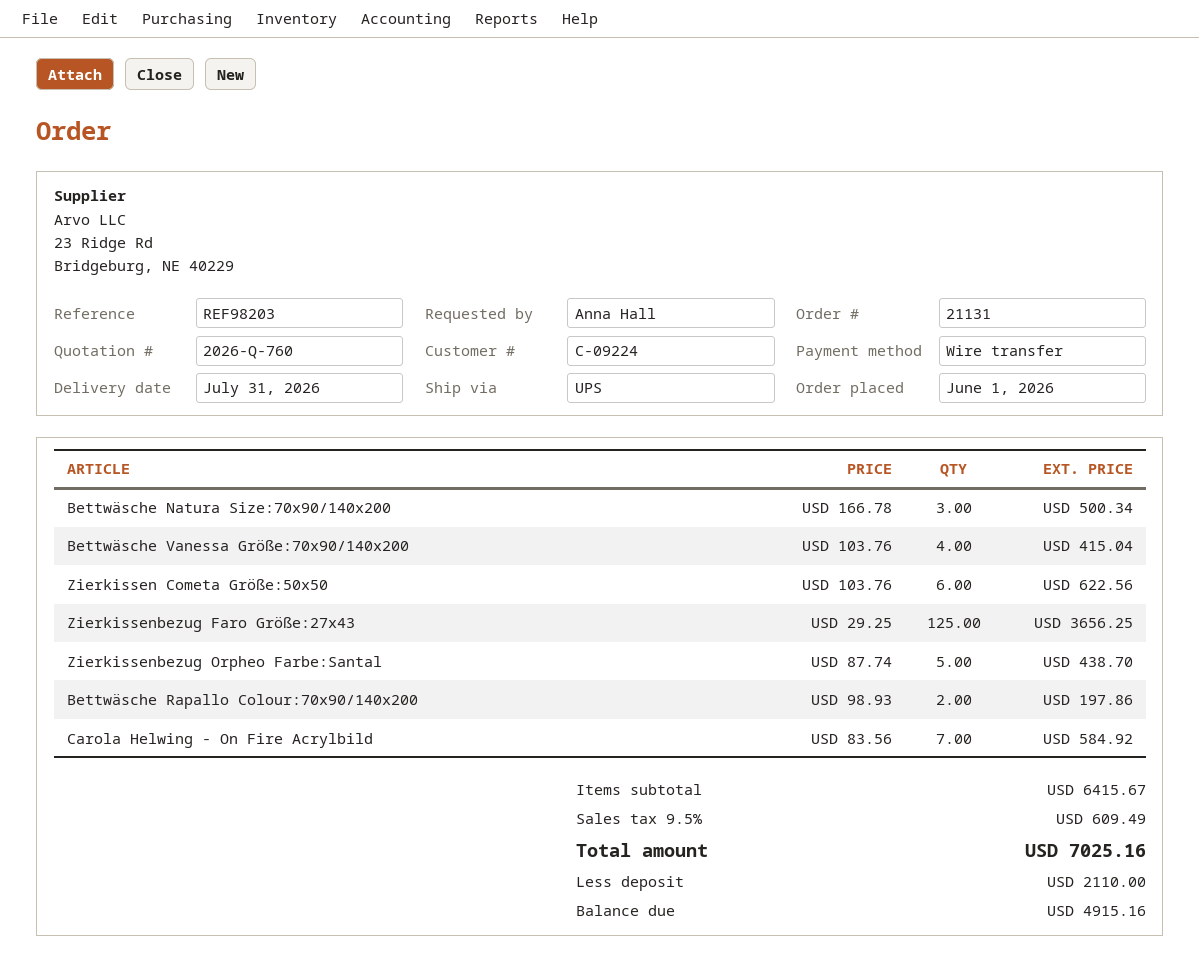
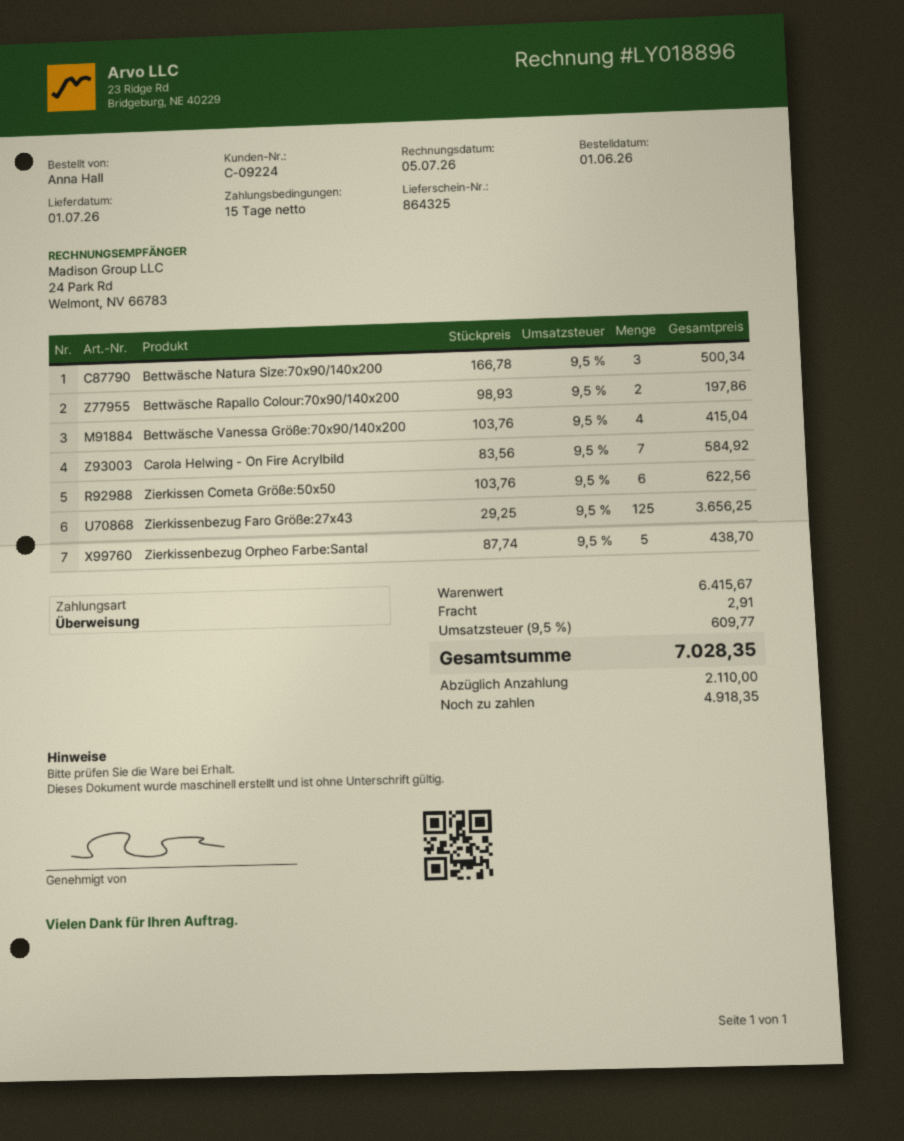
delivery date: 2026-07-31 -> 2026-07-01
shipping: none -> 2.91
tax: 9.5% = 609.49 -> 9.5% = 609.77
total: 7025.16 -> 7028.35
balance: 4915.16 -> 4918.35

